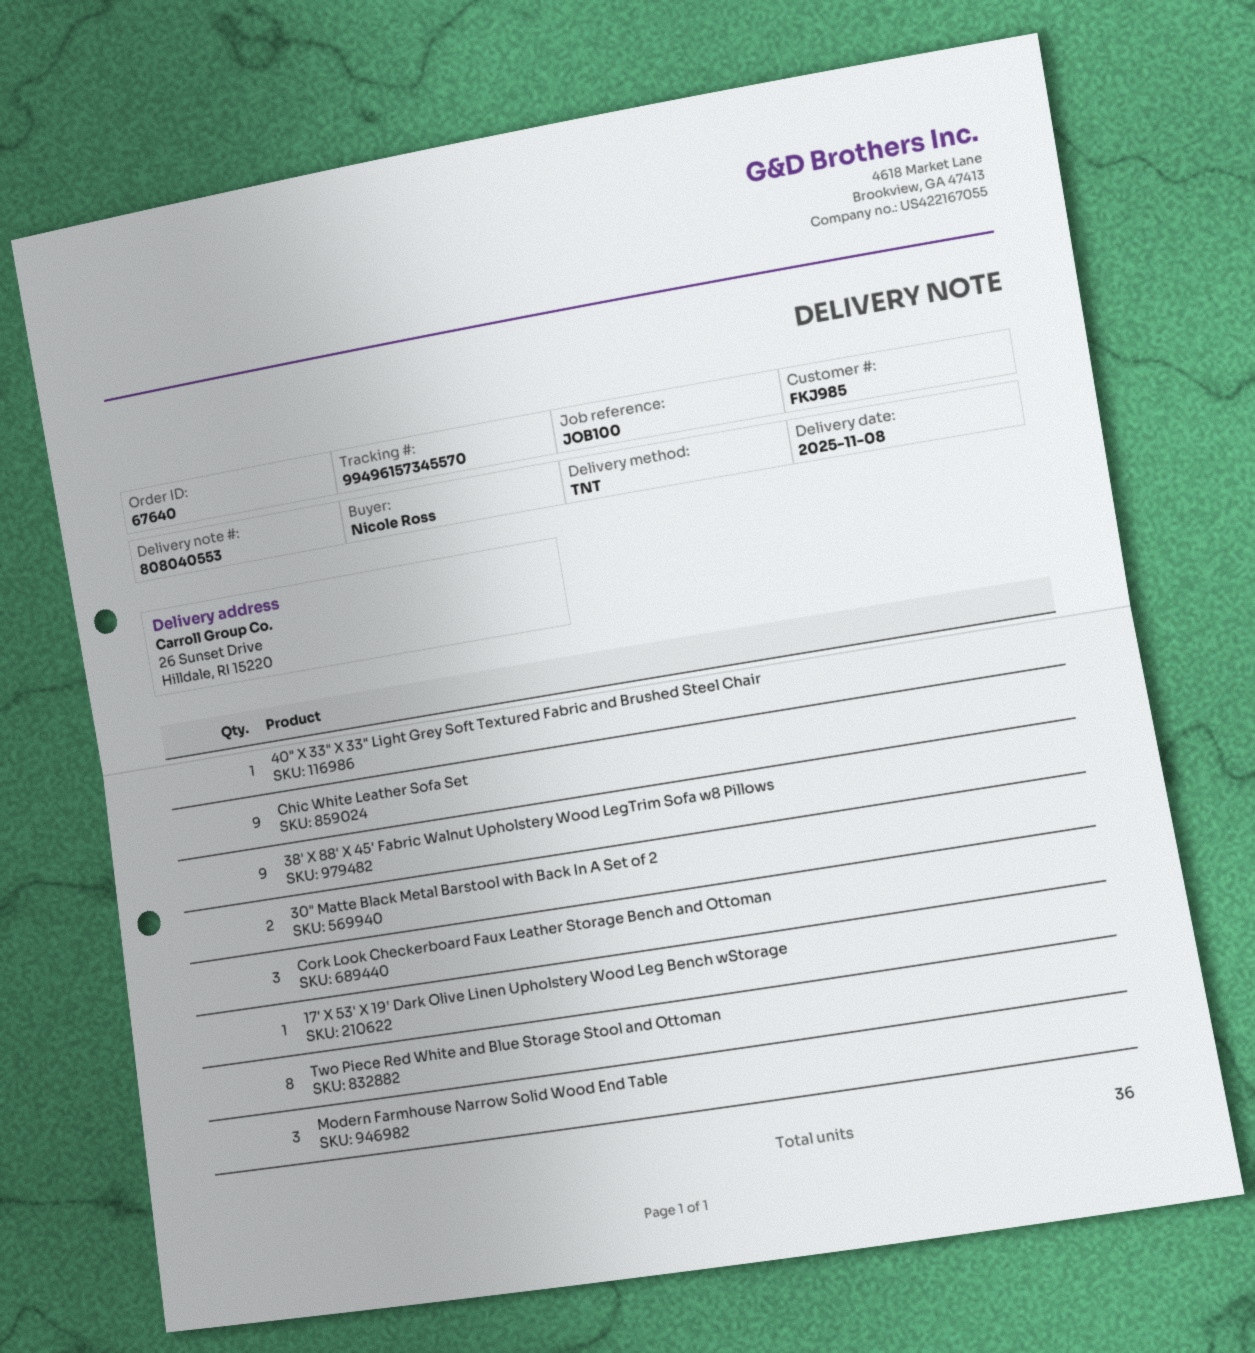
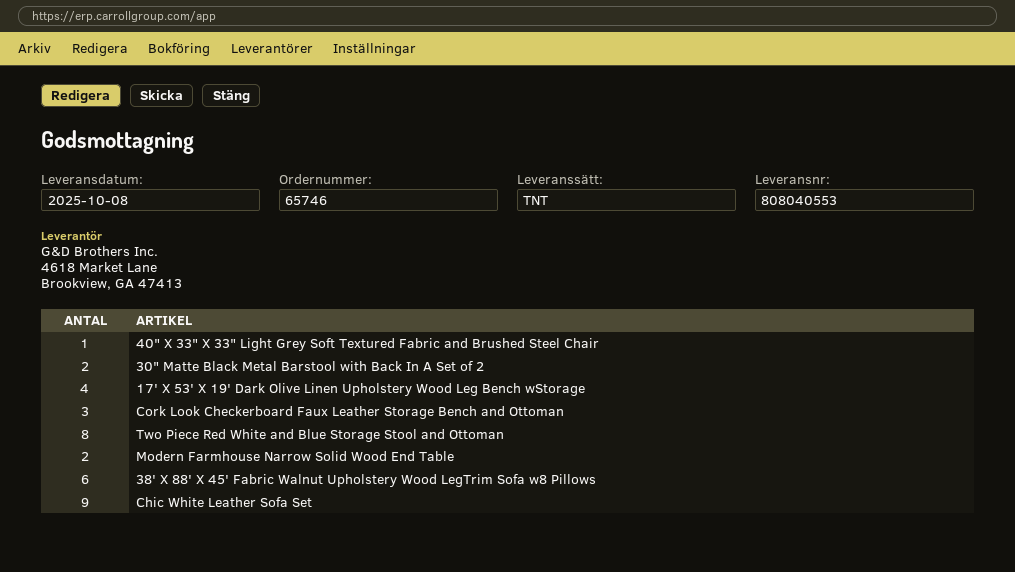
order number: 67640 -> 65746
delivery date: 2025-11-08 -> 2025-10-08
38' X 88' X 45' Fabric Walnut Upholstery Wood LegTrim Sofa w8 Pillows: 9 -> 6
17' X 53' X 19' Dark Olive Linen Upholstery Wood Leg Bench wStorage: 1 -> 4
Modern Farmhouse Narrow Solid Wood End Table: 3 -> 2

